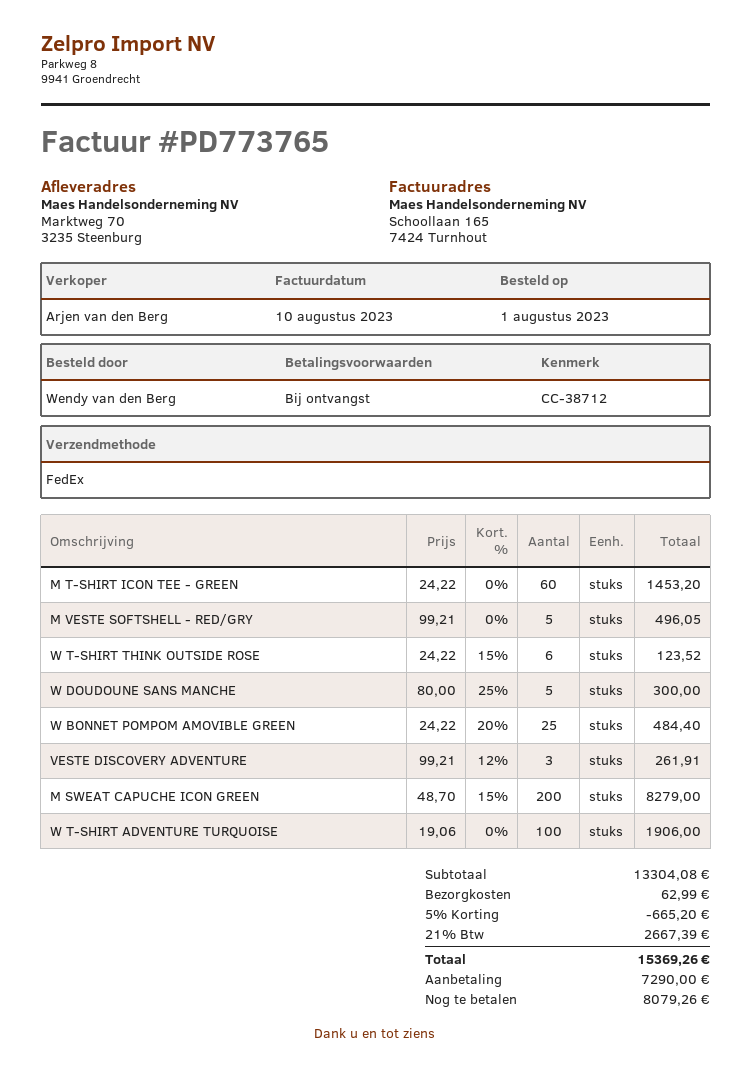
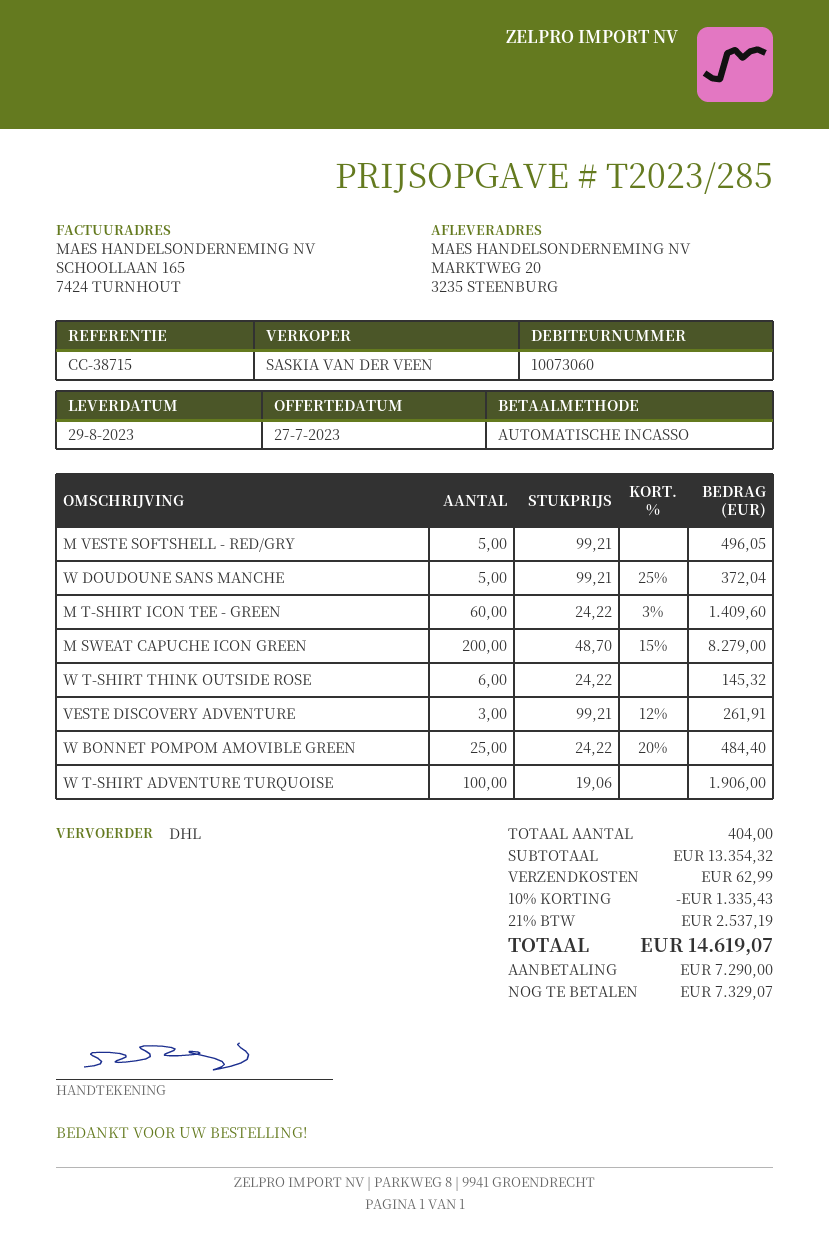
reference: CC-38712 -> CC-38715
sales rep: Arjen van den Berg -> SASKIA VAN DER VEEN
shipping method: FedEx -> DHL
ship to: Marktweg 70, 3235 Steenburg -> MARKTWEG 20, 3235 STEENBURG
M T-SHIRT ICON TEE - GREEN: 60 x 24.22 = 1453.20 -> 60 x 24.22 - 3% = 1409.60
W T-SHIRT THINK OUTSIDE ROSE: 6 x 24.22 - 15% = 123.52 -> 6 x 24.22 = 145.32
W DOUDOUNE SANS MANCHE: 5 x 80.00 - 25% = 300.00 -> 5 x 99.21 - 25% = 372.04
subtotal: 13304.08 -> 13354.32
discount: 5% = 665.20 -> 10% = 1335.43
tax: 21% = 2667.39 -> 21% = 2537.19
total: 15369.26 -> 14619.07
balance: 8079.26 -> 7329.07

